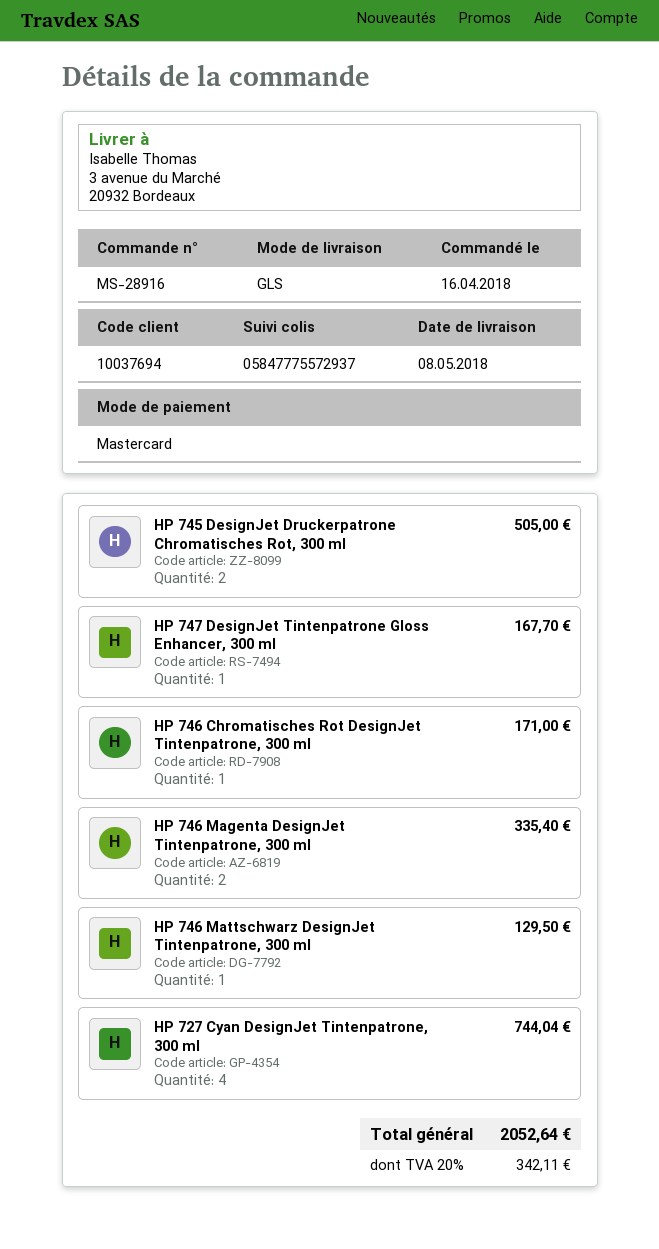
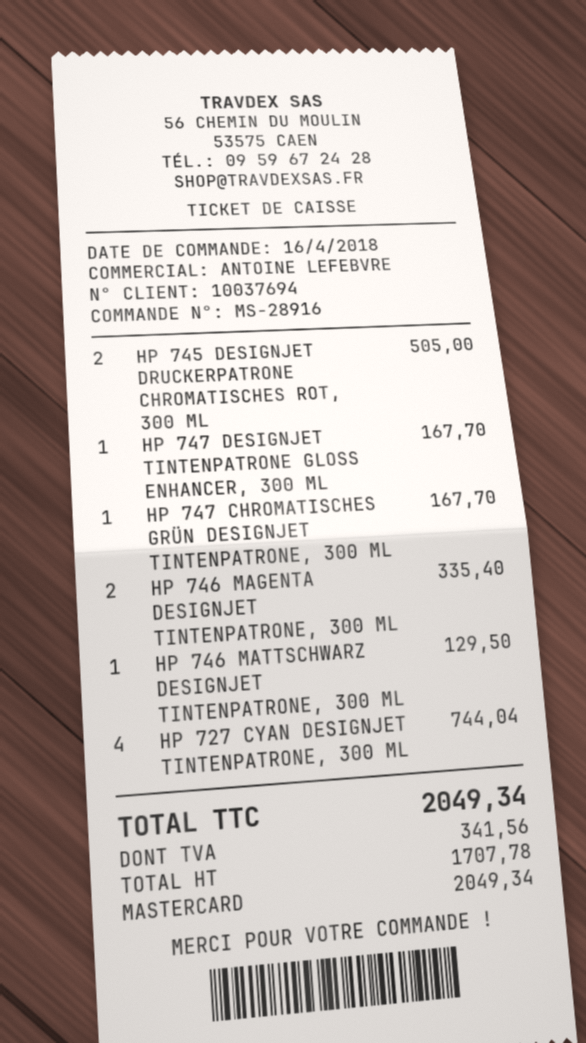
HP 746 Chromatisches Rot DesignJet Tintenpatrone, 300 ml: 1 for 171.00 -> none
HP 747 CHROMATISCHES GRÜN DESIGNJET TINTENPATRONE, 300 ML: none -> 1 for 167.70
tax: 342.11 -> 341.56
total: 2052.64 -> 2049.34

